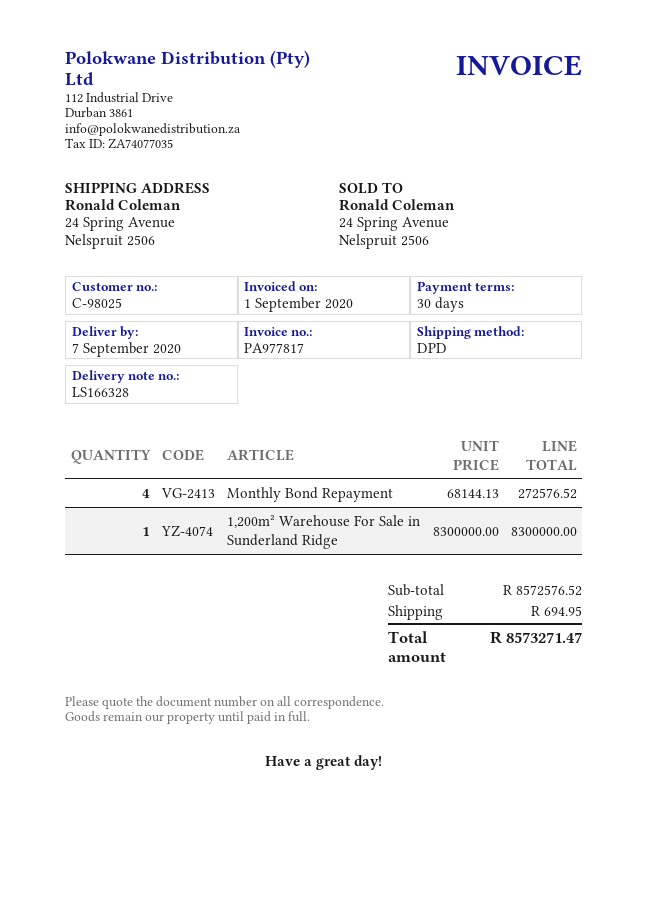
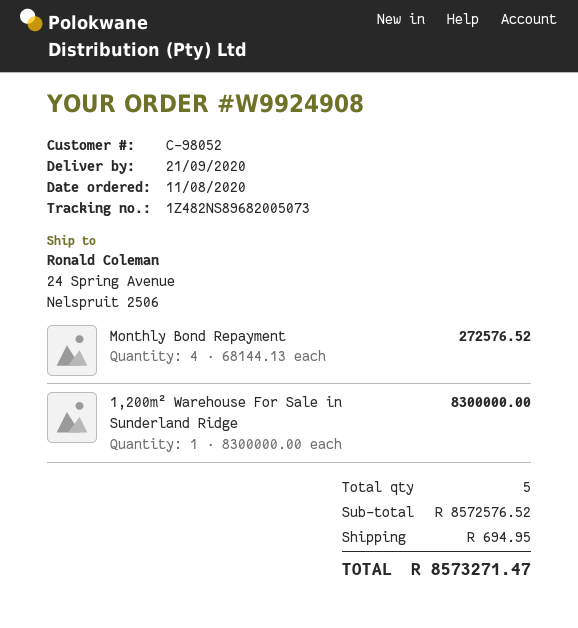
delivery date: 2020-09-07 -> 2020-09-21
customer number: C-98025 -> C-98052

